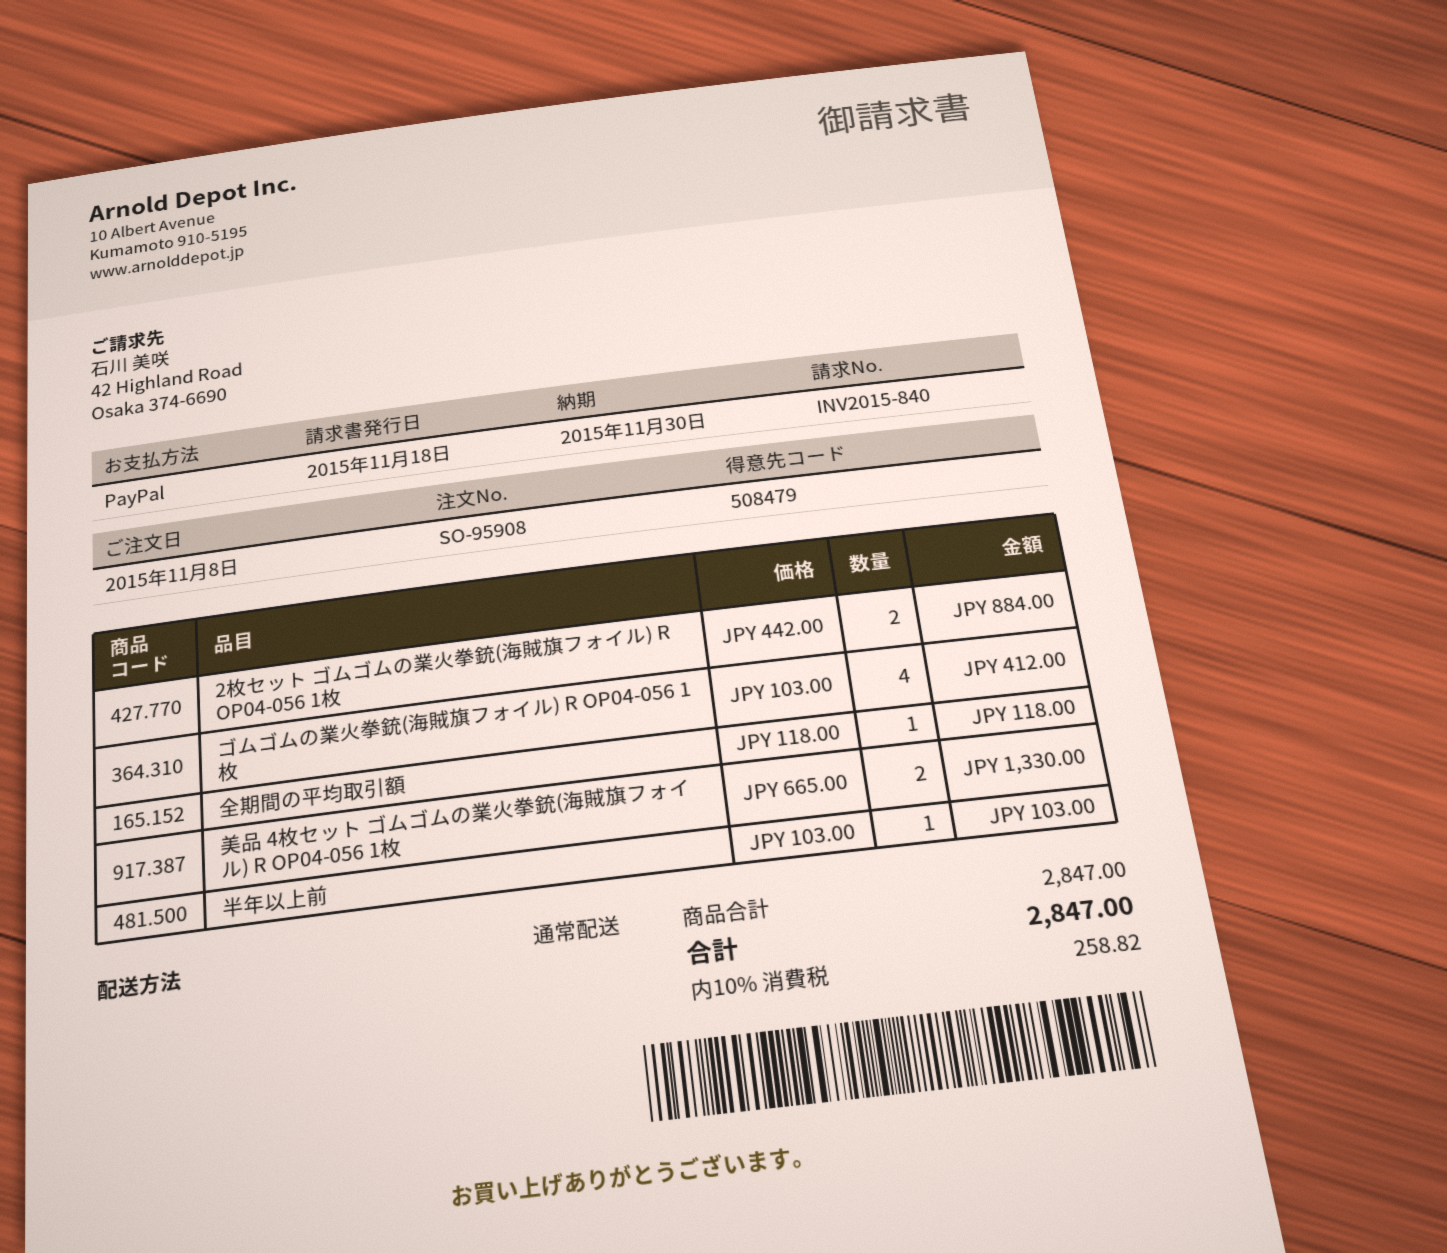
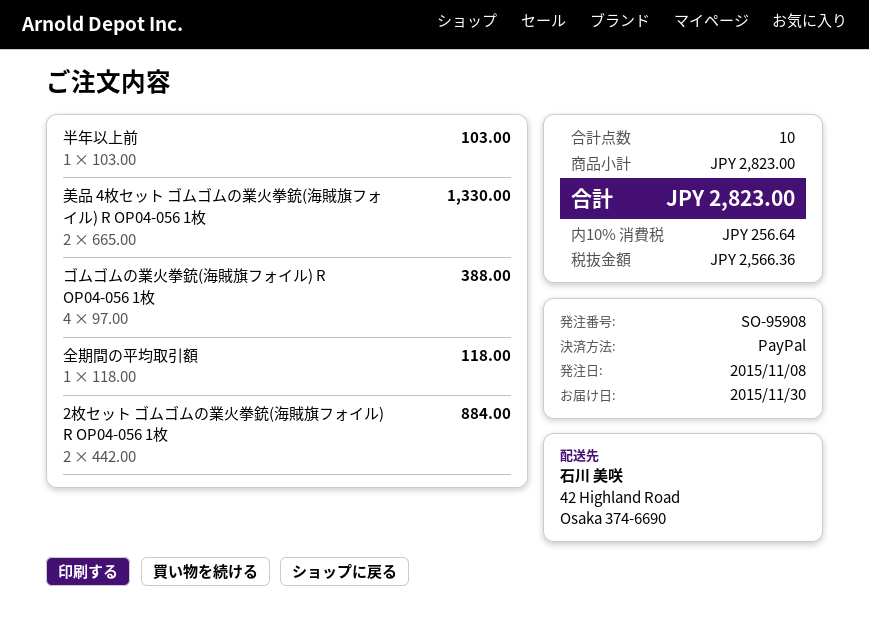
ゴムゴムの業火拳銃(海賊旗フォイル) R OP04-056 1枚: 4 x 103.00 = 412.00 -> 4 x 97.00 = 388.00
subtotal: 2847.00 -> 2823.00
tax: 10% = 258.82 -> 10% = 256.64
total: 2847.00 -> 2823.00

